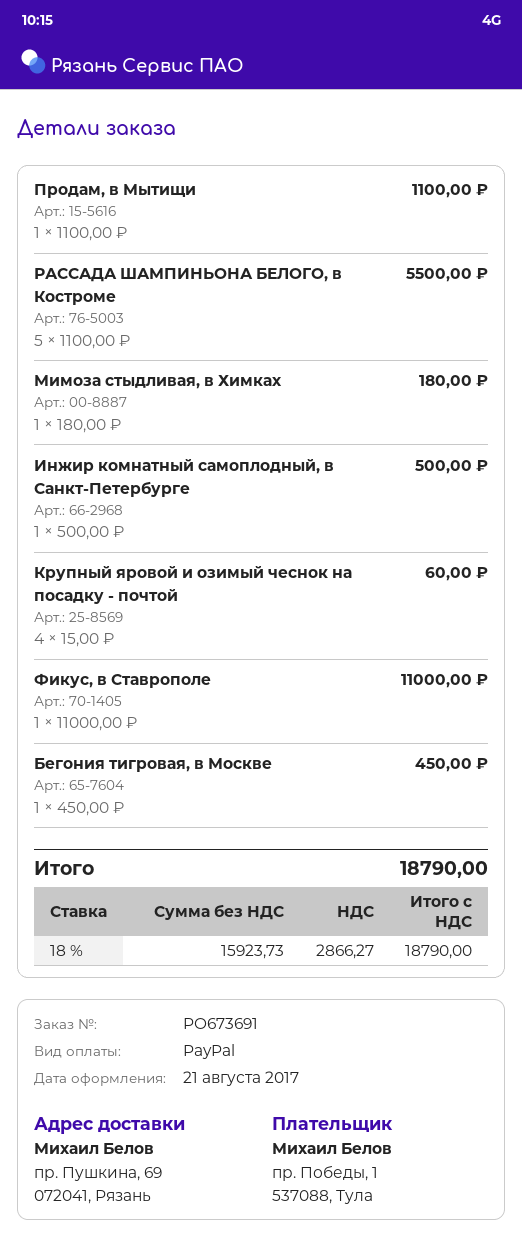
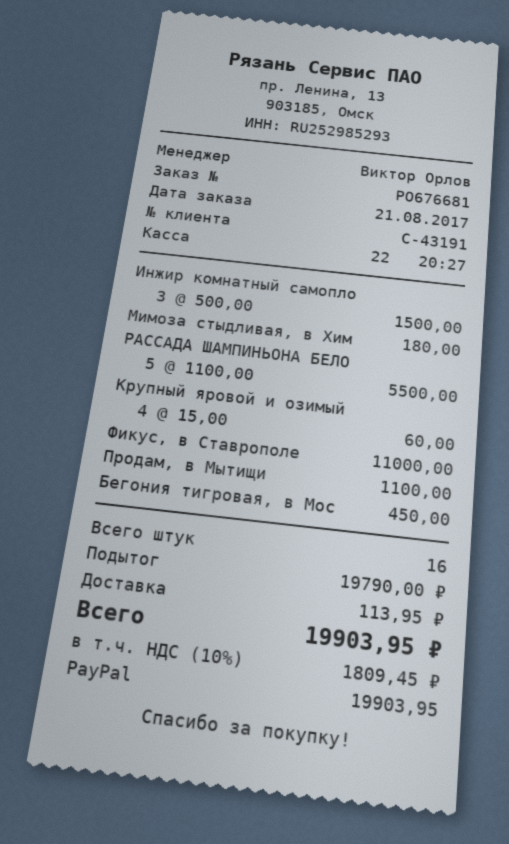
order number: PO673691 -> PO676681
Инжир комнатный самоплодный, в Санкт-Петербурге: 1 x 500.00 = 500.00 -> 3 x 500.00 = 1500.00
shipping: none -> 113.95
tax: 18% = 2866.27 -> 10% = 1809.45
total: 18790.00 -> 19903.95

